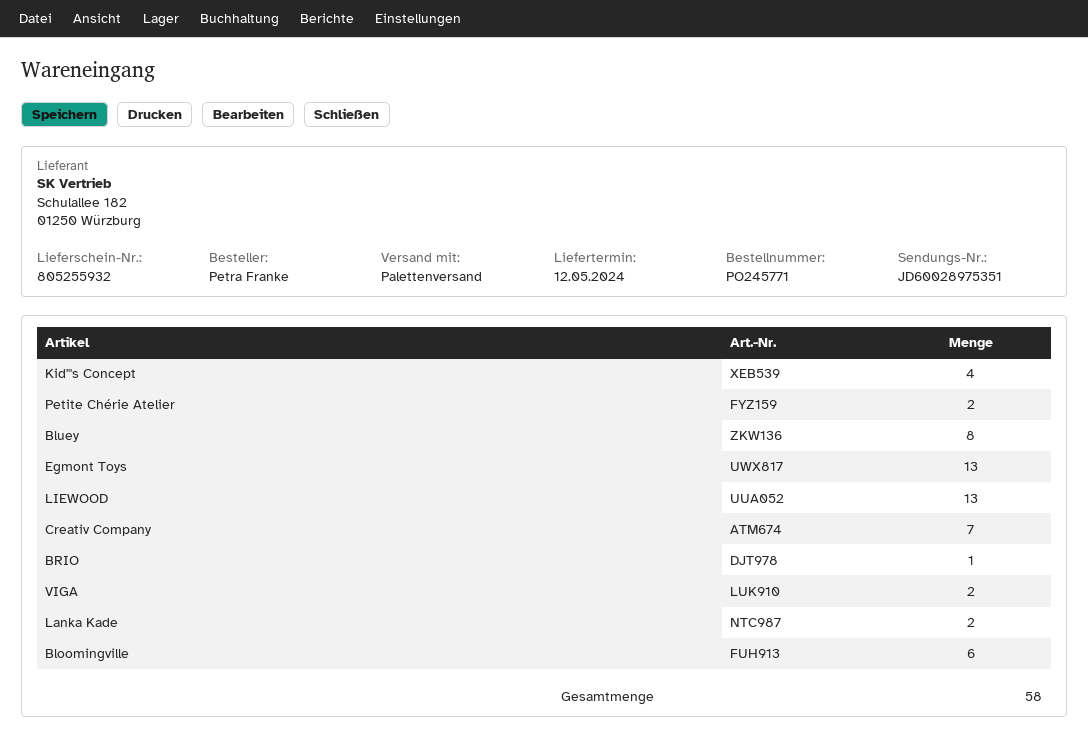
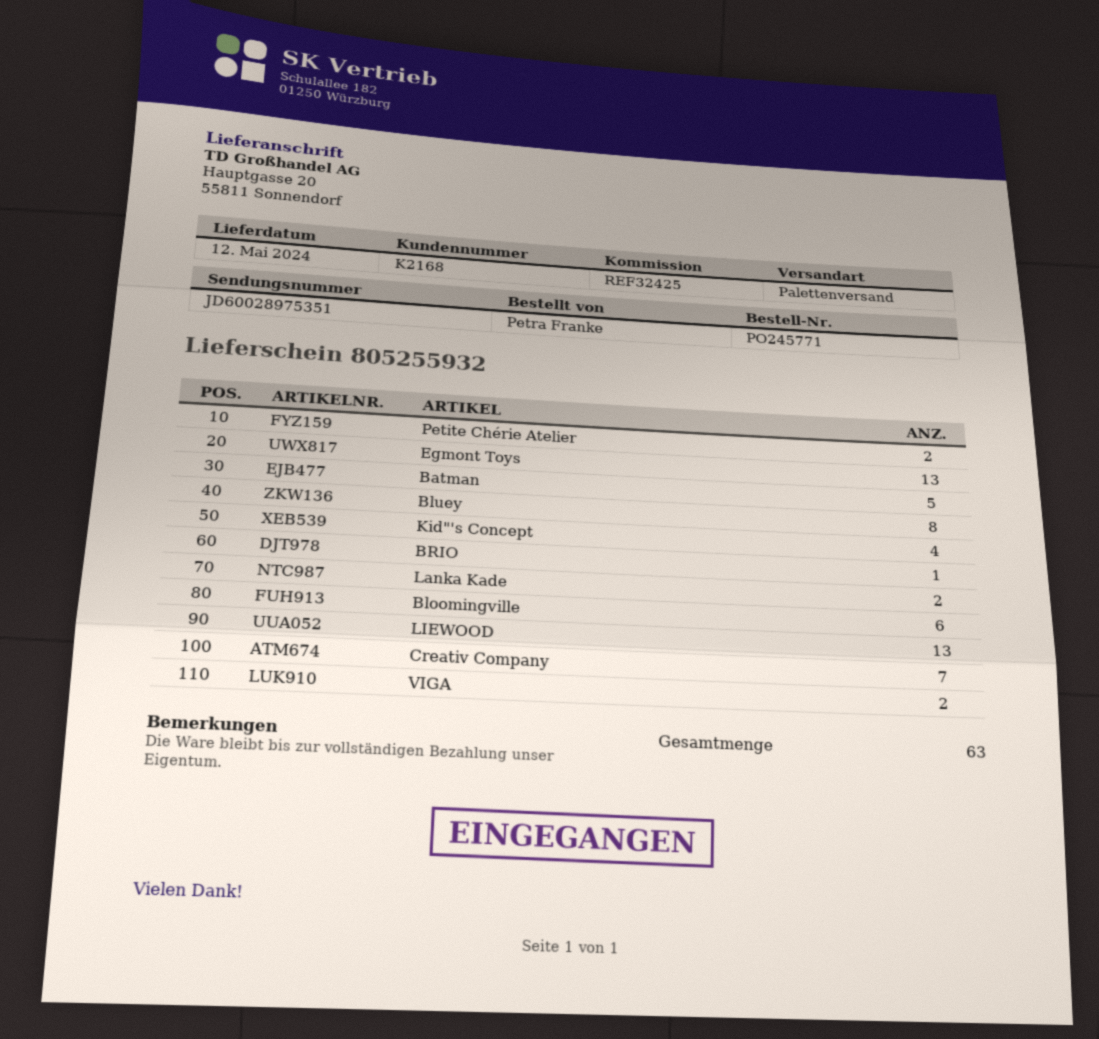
Batman: none -> 5
total quantity: 58 -> 63

